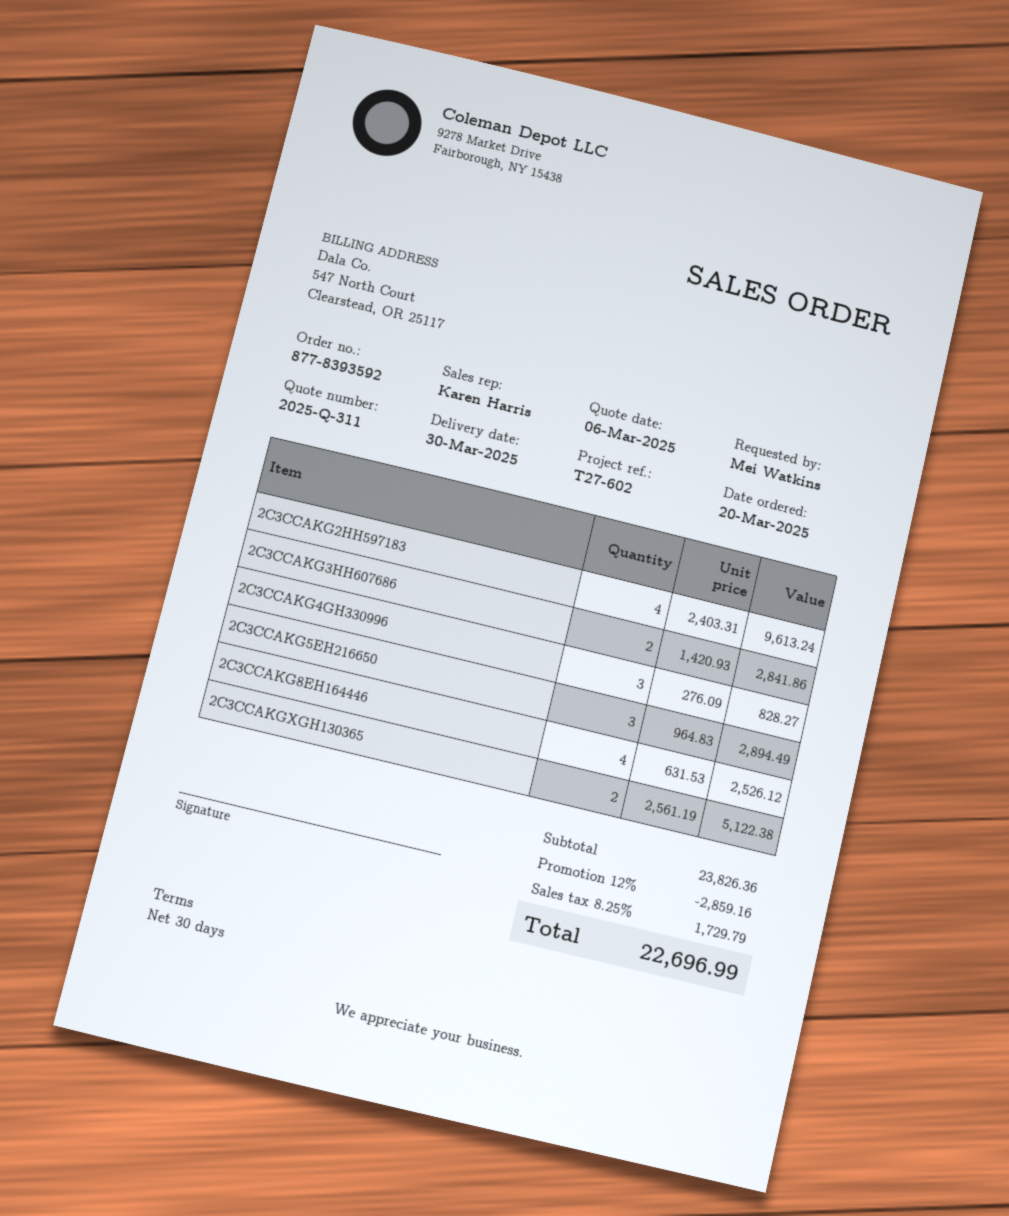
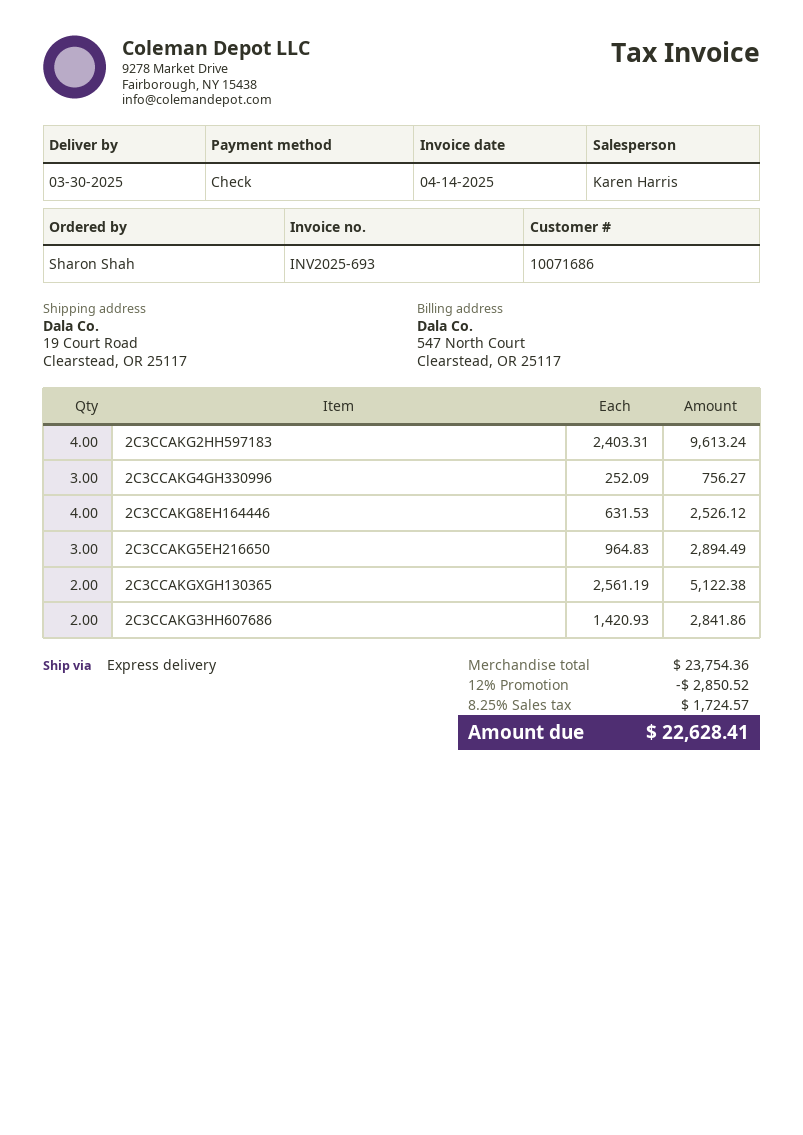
ordered by: Mei Watkins -> Sharon Shah
2C3CCAKG4GH330996: 3 x 276.09 = 828.27 -> 3 x 252.09 = 756.27
subtotal: 23826.36 -> 23754.36
discount: 12% = 2859.16 -> 12% = 2850.52
tax: 8.25% = 1729.79 -> 8.25% = 1724.57
total: 22696.99 -> 22628.41

